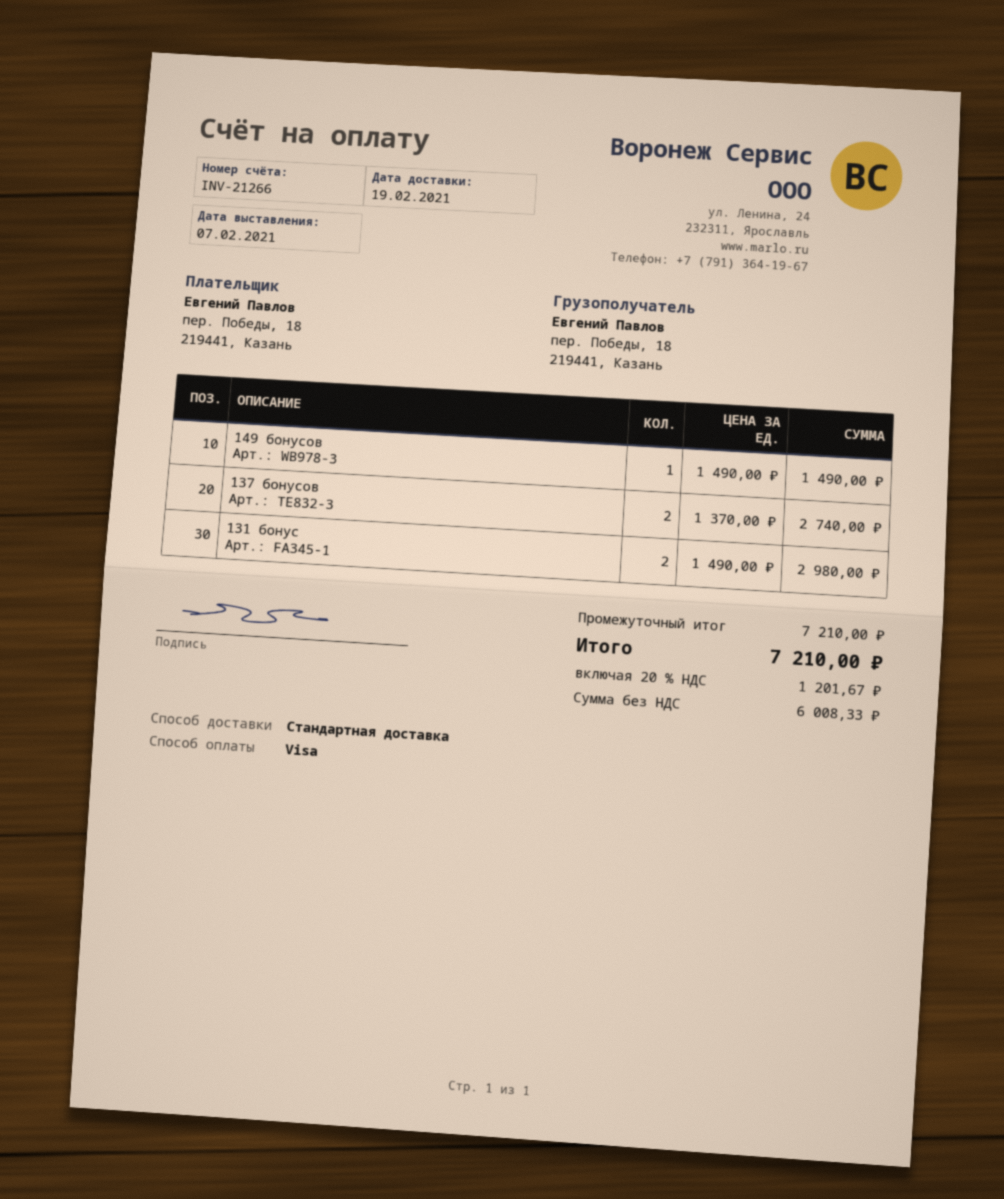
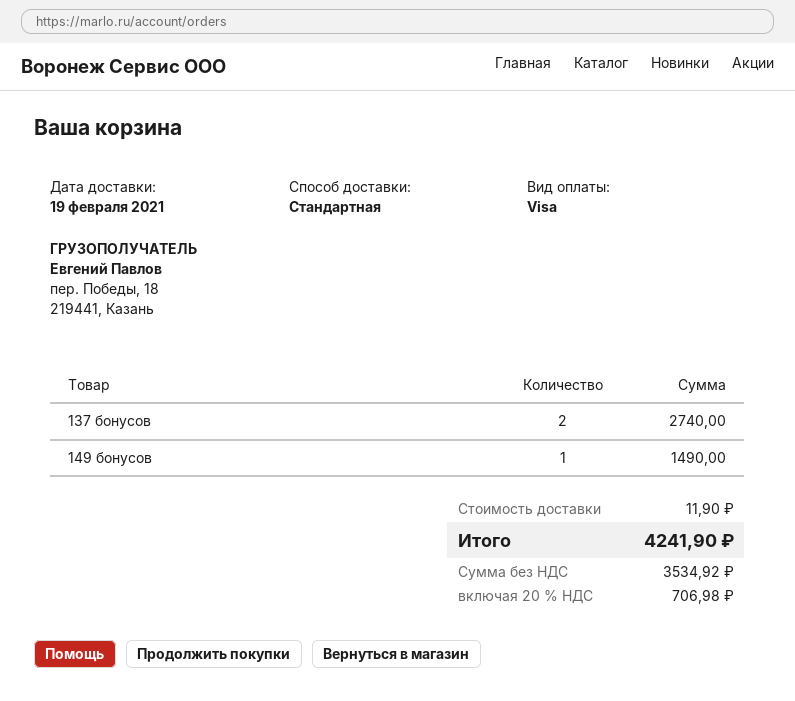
131 бонус: 2 for 2980.00 -> none
shipping: none -> 11.90
net: 6008.33 -> 3534.92
tax: 20% = 1201.67 -> 20% = 706.98
total: 7210.00 -> 4241.90

